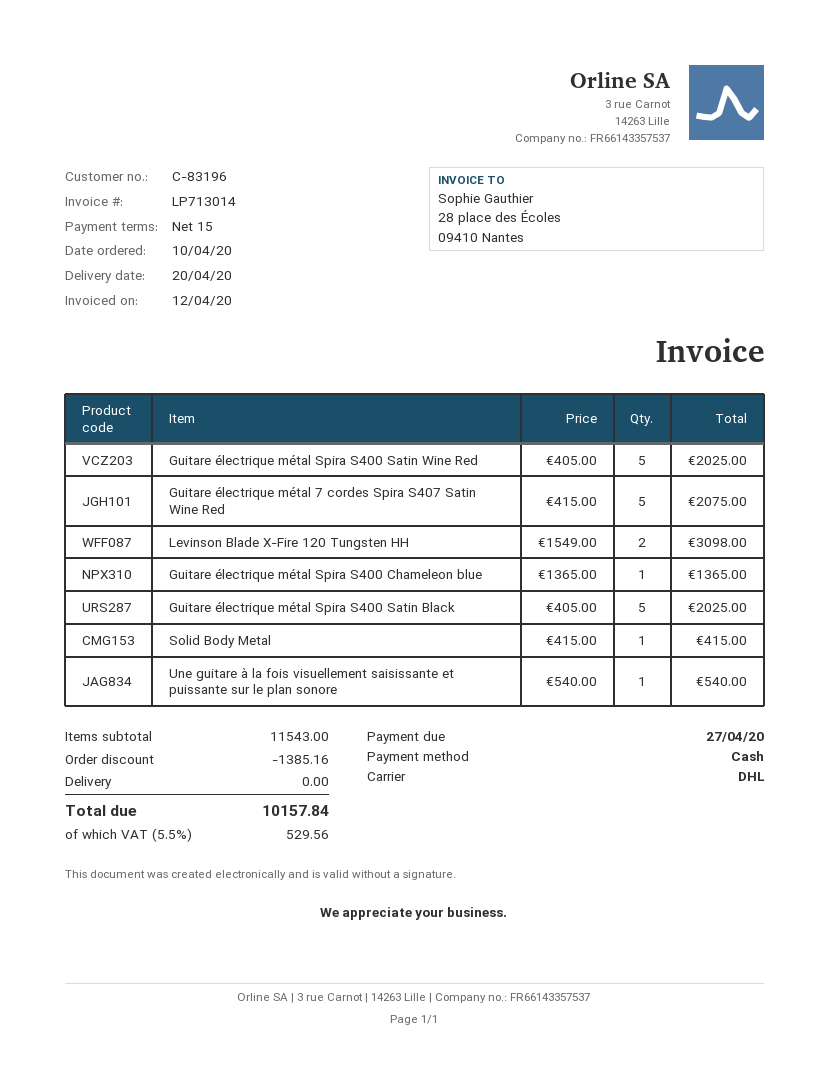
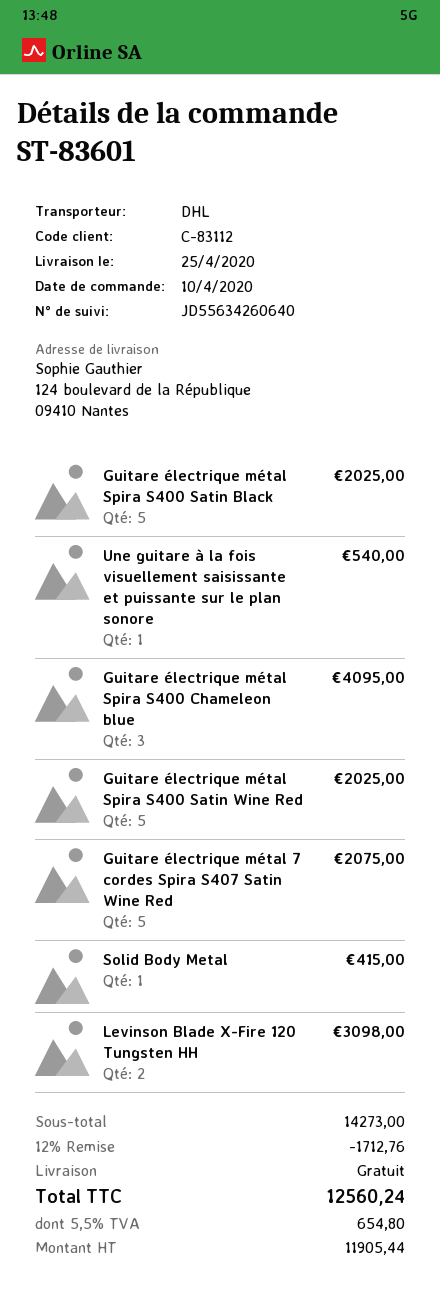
delivery date: 2020-04-20 -> 2020-04-25
customer number: C-83196 -> C-83112
Guitare électrique métal Spira S400 Chameleon blue: 1 for 1365.00 -> 3 for 4095.00
subtotal: 11543.00 -> 14273.00
discount: 1385.16 -> 1712.76
tax: 5.5% = 529.56 -> 5.5% = 654.80
total: 10157.84 -> 12560.24

